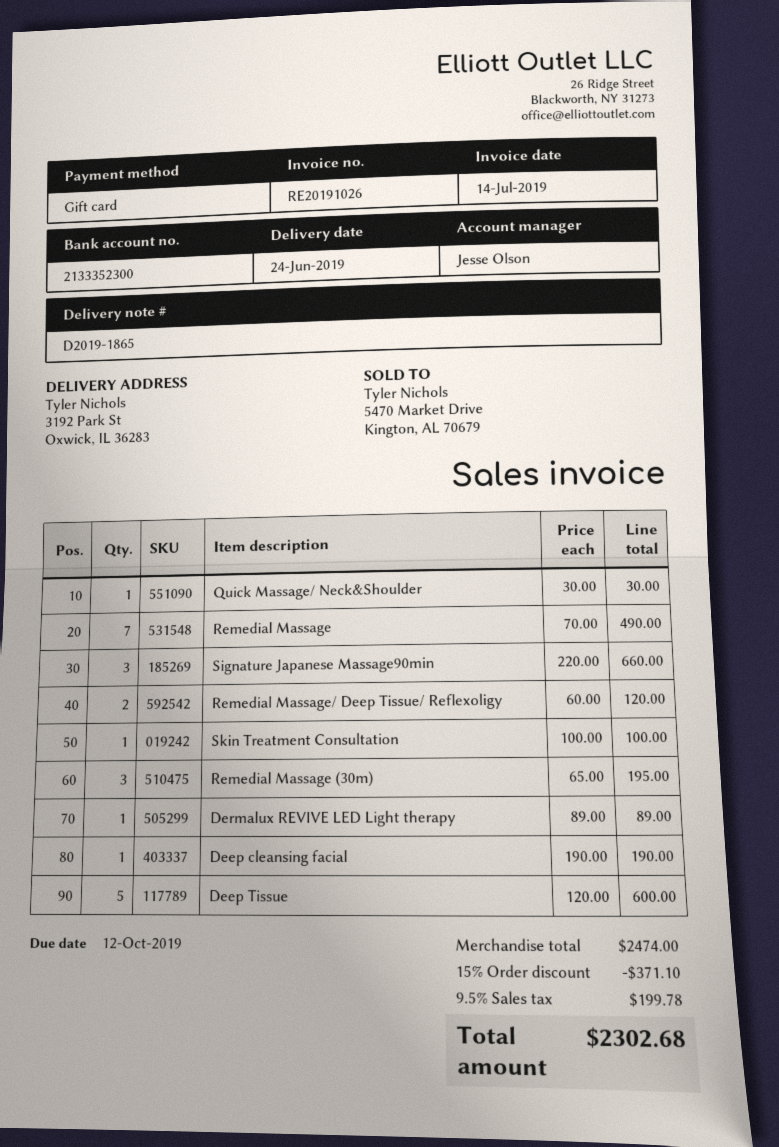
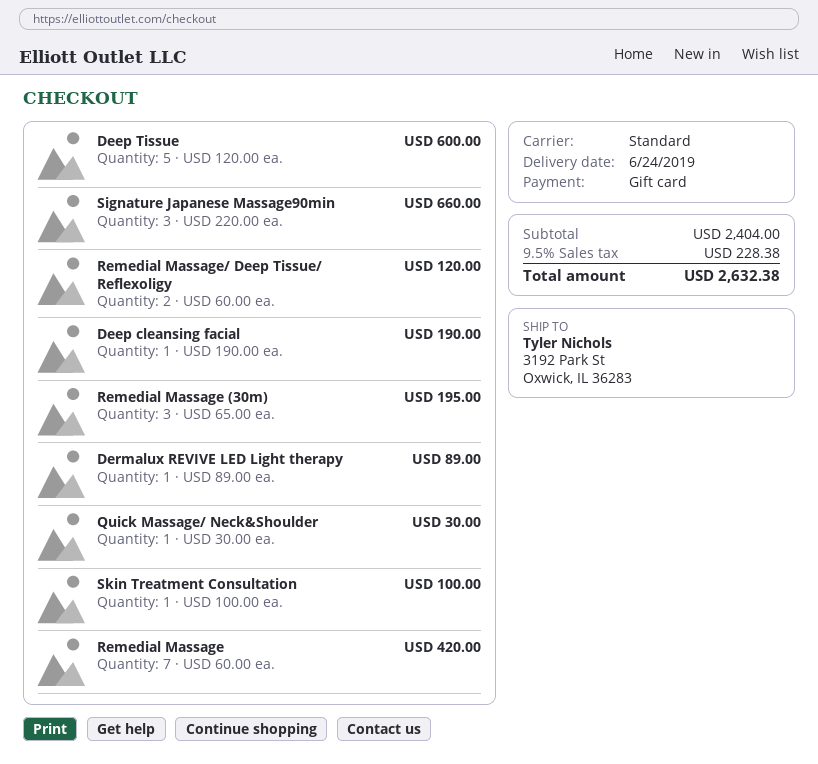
Remedial Massage: 7 x 70.00 = 490.00 -> 7 x 60.00 = 420.00
subtotal: 2474.00 -> 2404.00
discount: 15% = 371.10 -> none
tax: 9.5% = 199.78 -> 9.5% = 228.38
total: 2302.68 -> 2632.38

